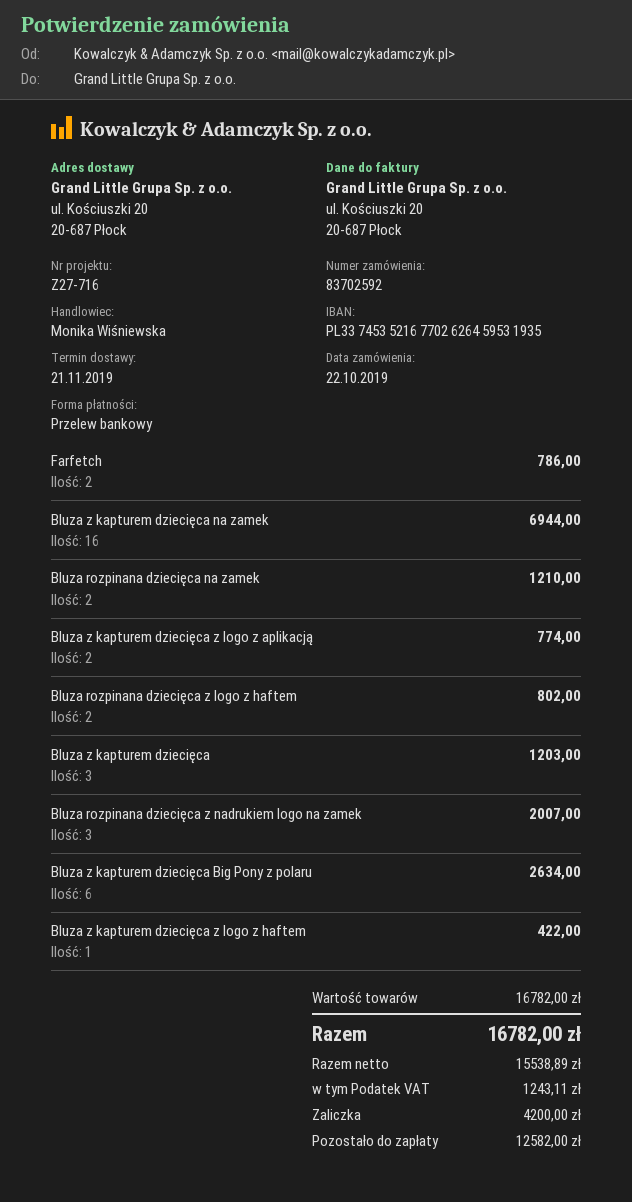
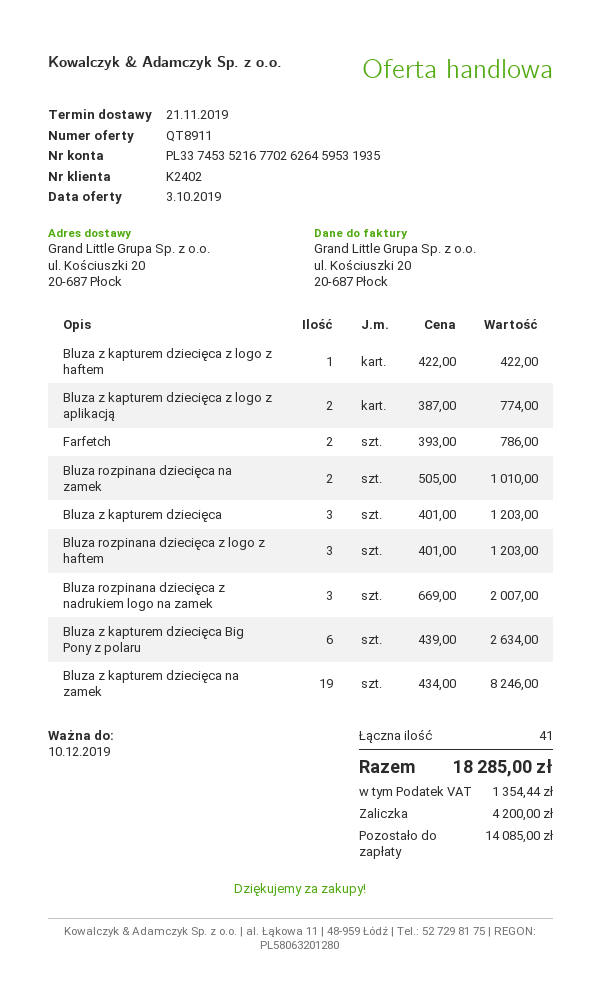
Bluza z kapturem dziecięca na zamek: 16 for 6944.00 -> 19 for 8246.00
Bluza rozpinana dziecięca na zamek: 2 for 1210.00 -> 2 for 1010.00
Bluza rozpinana dziecięca z logo z haftem: 2 for 802.00 -> 3 for 1203.00
tax: 1243.11 -> 1354.44
total: 16782.00 -> 18285.00
balance: 12582.00 -> 14085.00

